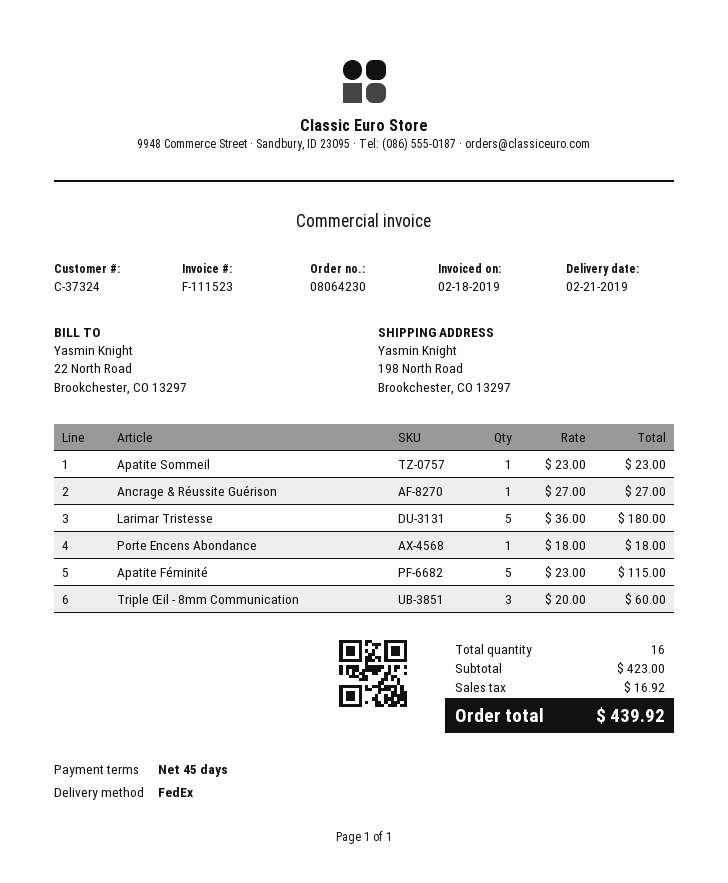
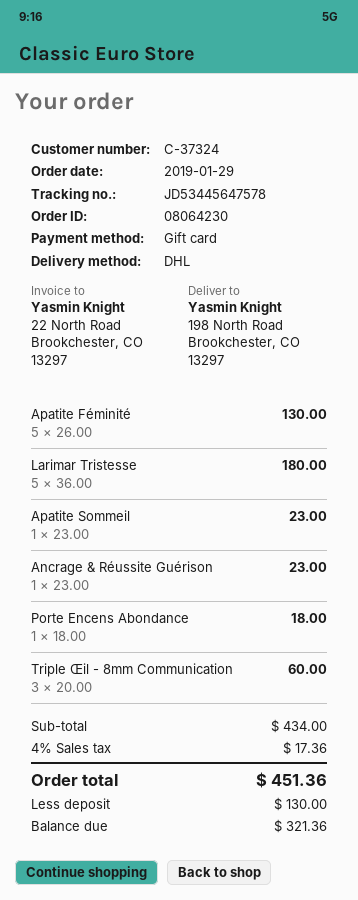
shipping method: FedEx -> DHL
Ancrage & Réussite Guérison: 1 x 27.00 = 27.00 -> 1 x 23.00 = 23.00
Apatite Féminité: 5 x 23.00 = 115.00 -> 5 x 26.00 = 130.00
subtotal: 423.00 -> 434.00
tax: 16.92 -> 17.36
total: 439.92 -> 451.36

